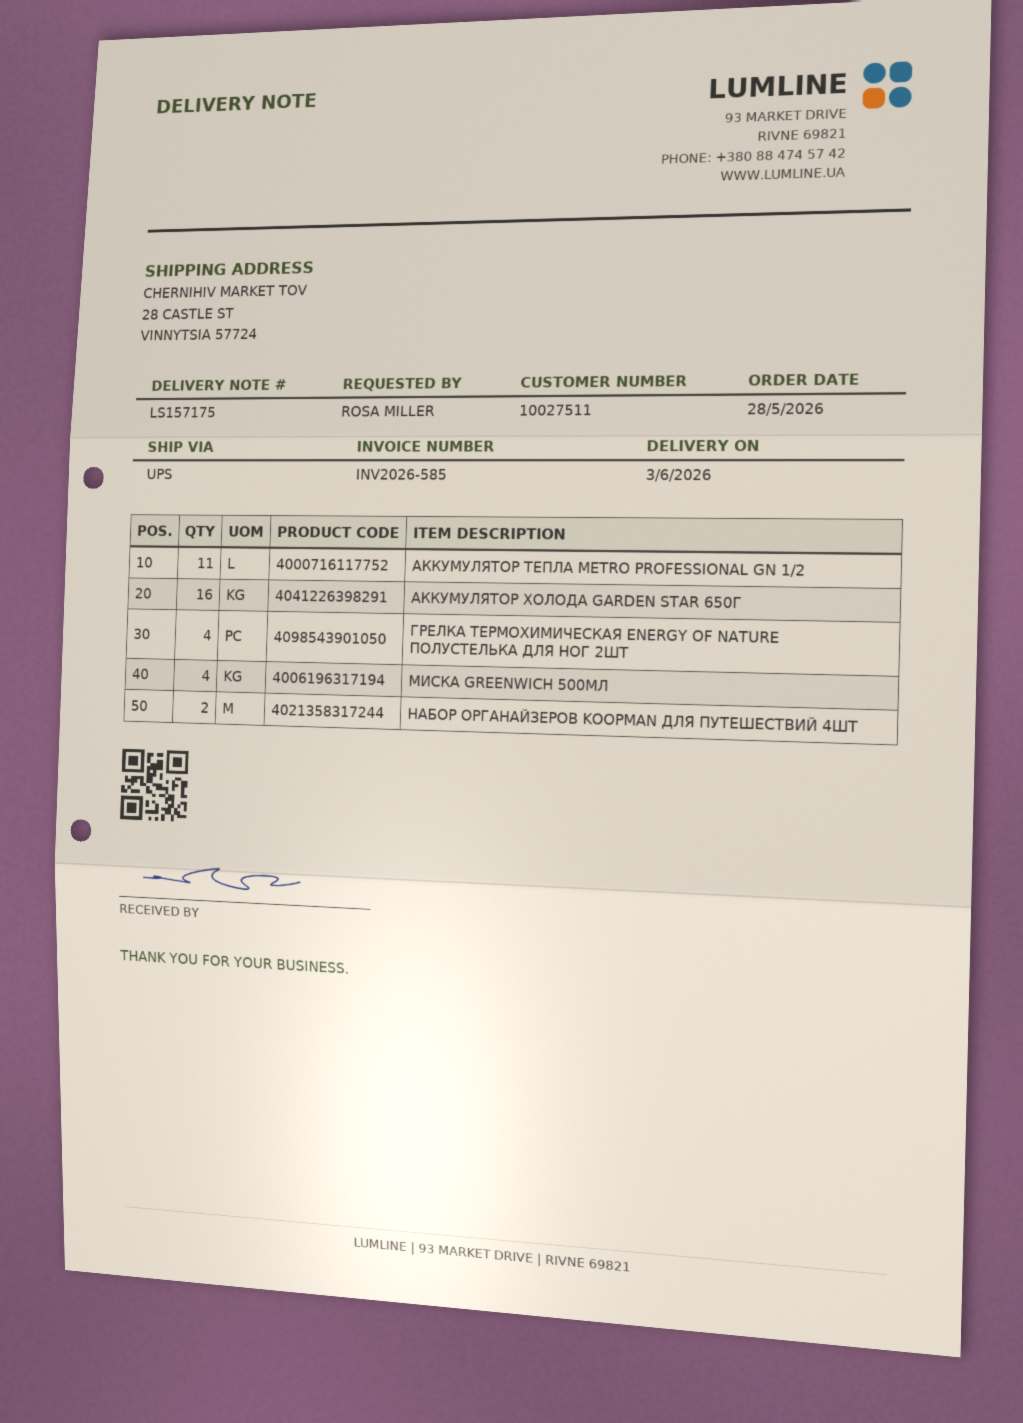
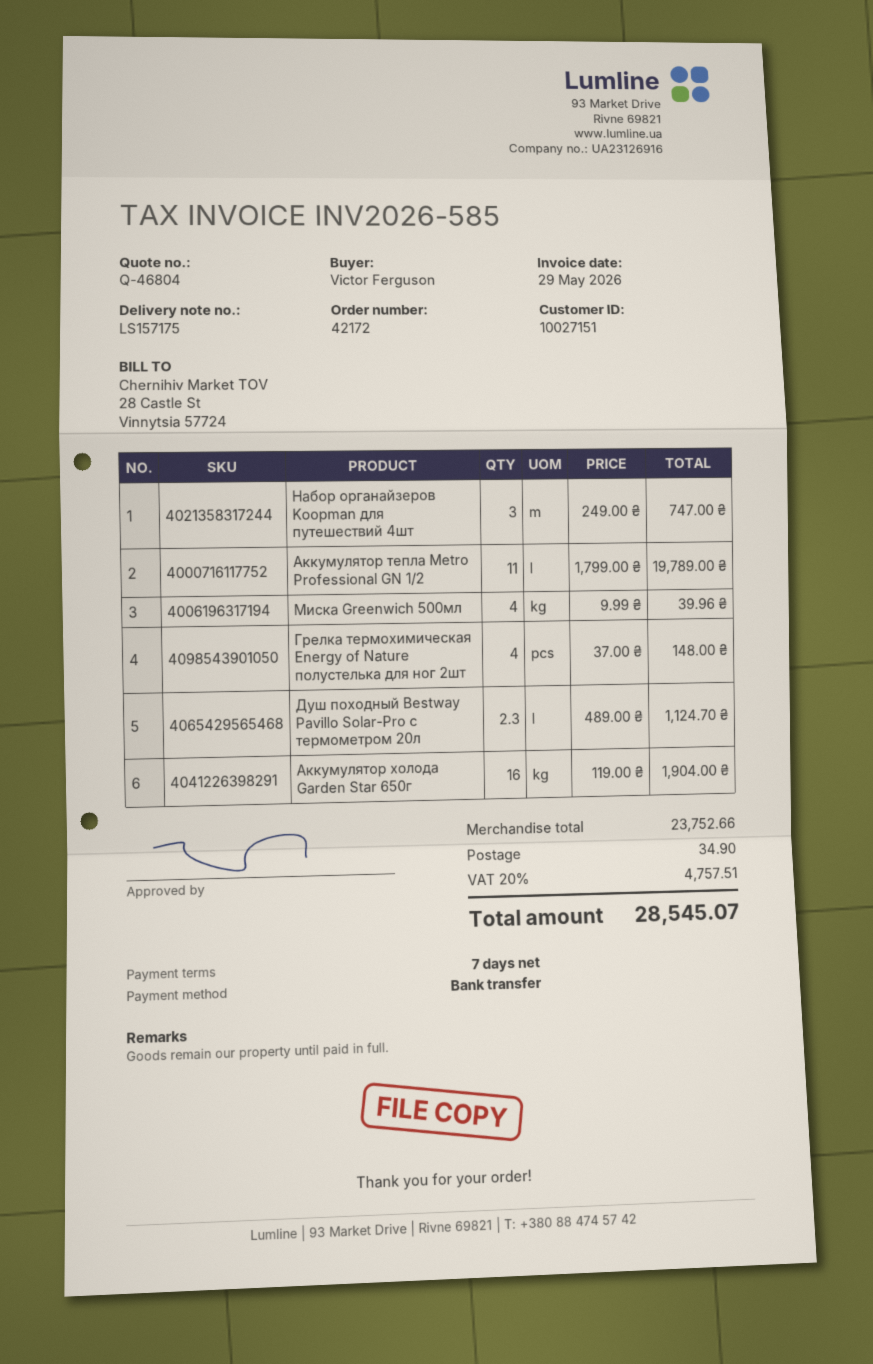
customer number: 10027511 -> 10027151
ordered by: ROSA MILLER -> Victor Ferguson
НАБОР ОРГАНАЙЗЕРОВ KOOPMAN ДЛЯ ПУТЕШЕСТВИЙ 4ШТ: 2 -> 3
Душ походный Bestway Pavillo Solar-Pro с термометром 20л: none -> 2.3

